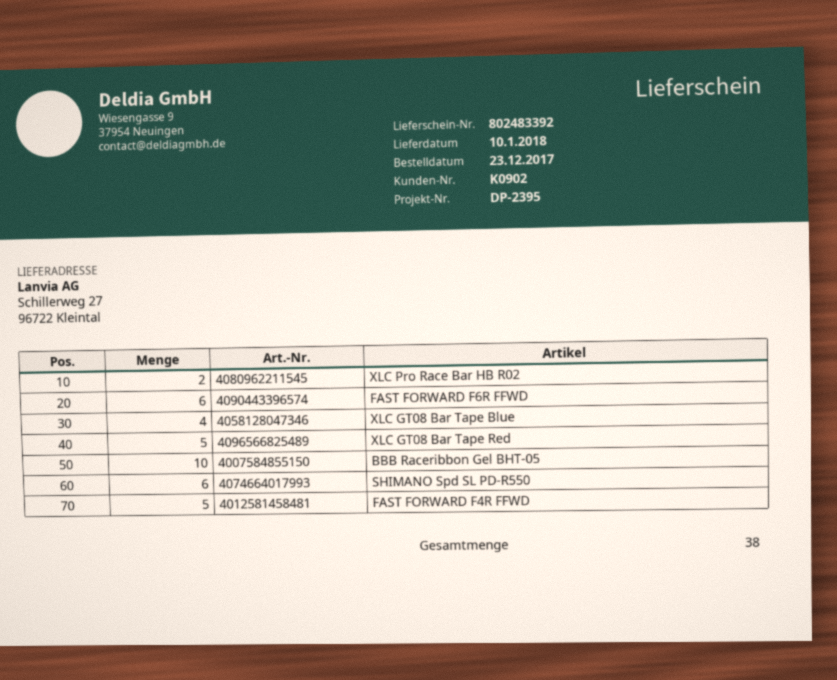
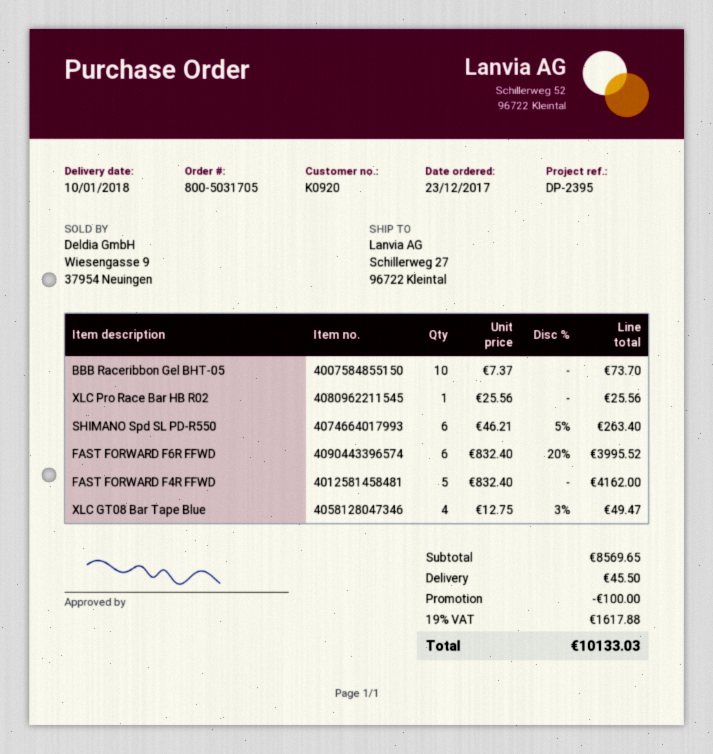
customer number: K0902 -> K0920
XLC Pro Race Bar HB R02: 2 -> 1
XLC GT08 Bar Tape Red: 5 -> none

